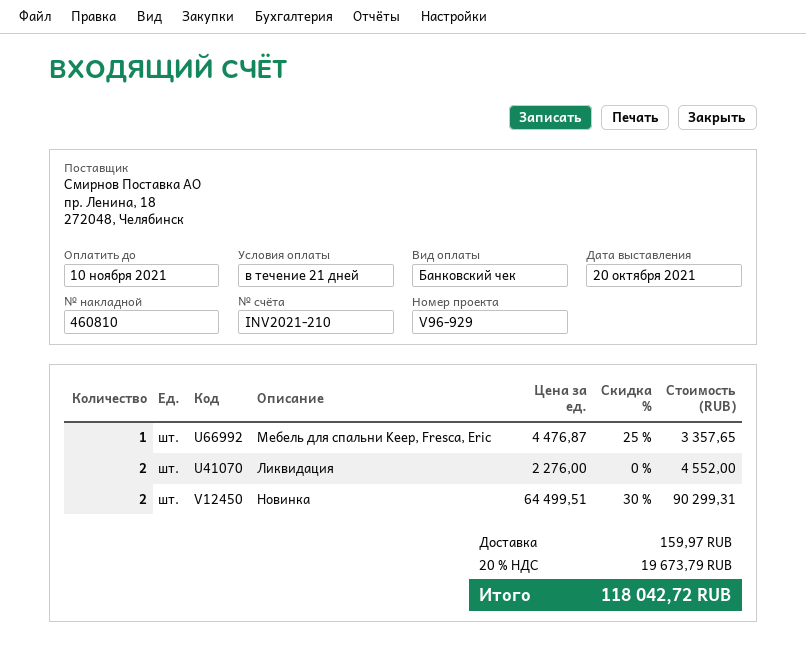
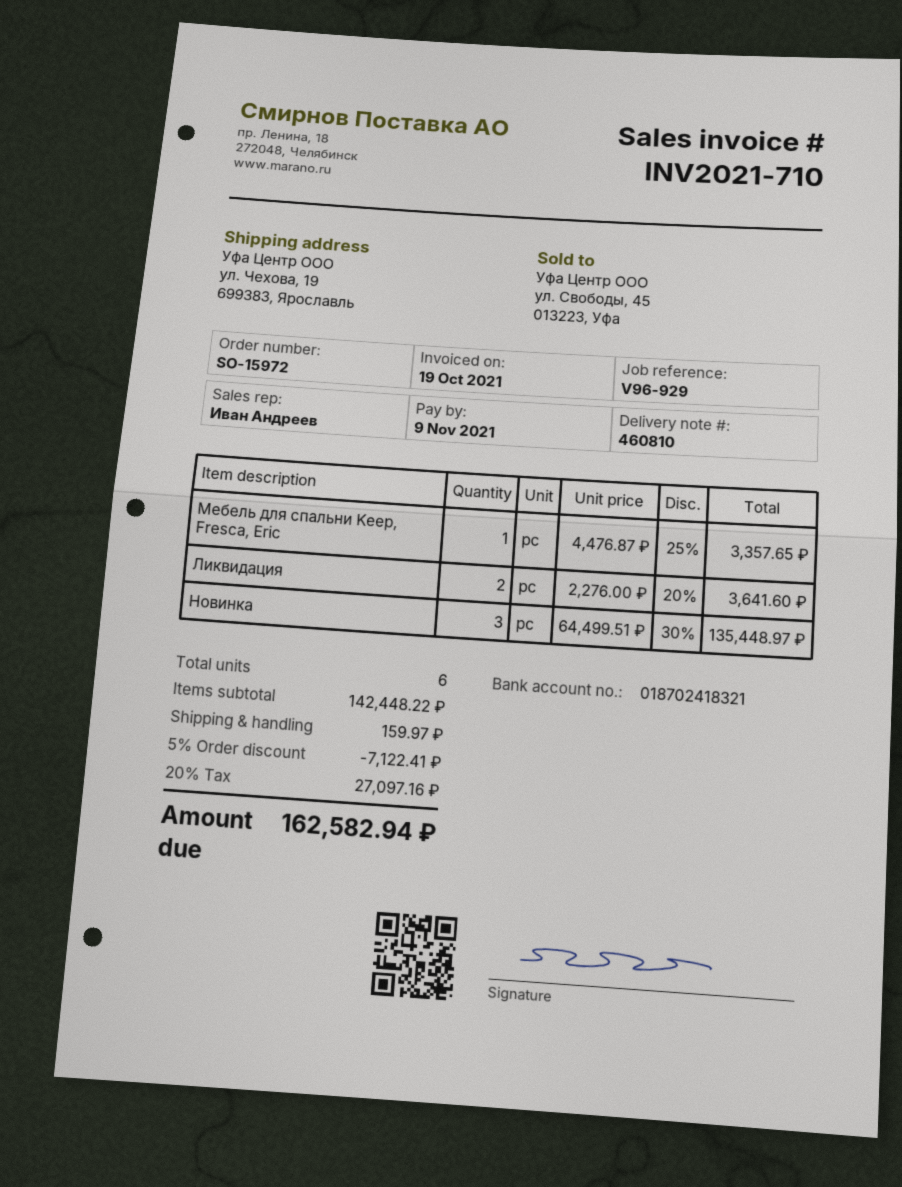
invoice number: INV2021-210 -> INV2021-710
invoice date: 2021-10-20 -> 2021-10-19
due date: 2021-11-10 -> 2021-11-09
Ликвидация: 2 x 2276.00 = 4552.00 -> 2 x 2276.00 - 20% = 3641.60
Новинка: 2 x 64499.51 - 30% = 90299.31 -> 3 x 64499.51 - 30% = 135448.97
discount: none -> 5% = 7122.41
tax: 20% = 19673.79 -> 20% = 27097.16
total: 118042.72 -> 162582.94

